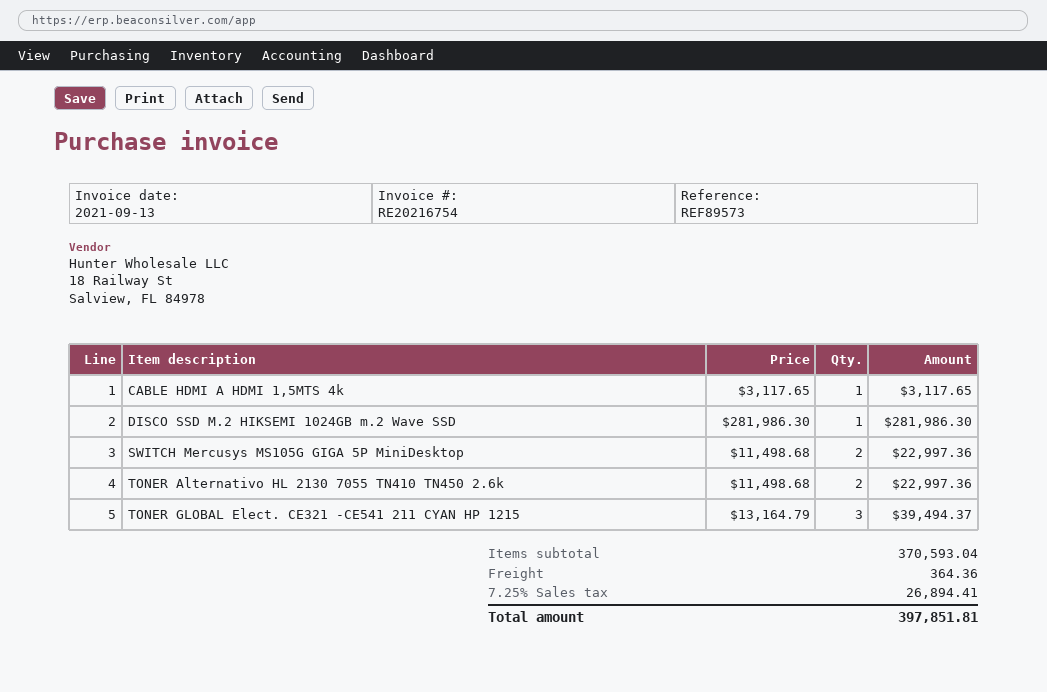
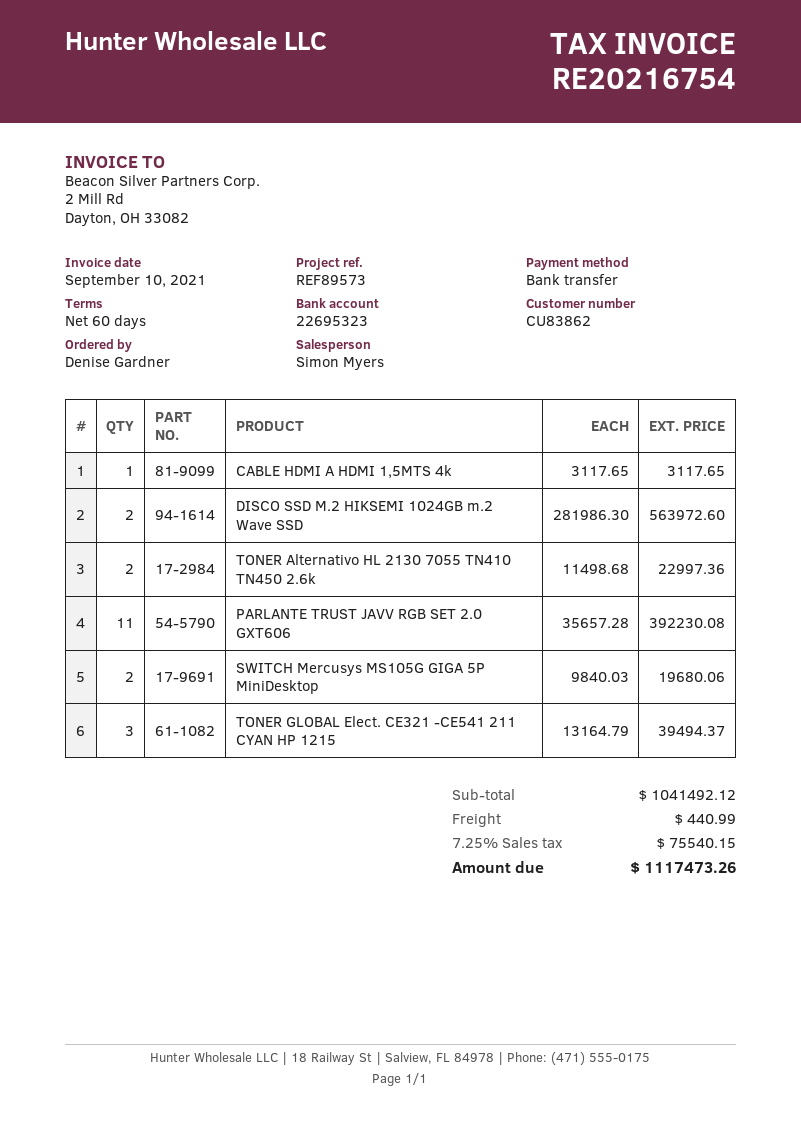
invoice date: 2021-09-13 -> 2021-09-10
DISCO SSD M.2 HIKSEMI 1024GB m.2 Wave SSD: 1 x 281986.30 = 281986.30 -> 2 x 281986.30 = 563972.60
SWITCH Mercusys MS105G GIGA 5P MiniDesktop: 2 x 11498.68 = 22997.36 -> 2 x 9840.03 = 19680.06
PARLANTE TRUST JAVV RGB SET 2.0 GXT606: none -> 11 x 35657.28 = 392230.08
subtotal: 370593.04 -> 1041492.12
shipping: 364.36 -> 440.99
tax: 7.25% = 26894.41 -> 7.25% = 75540.15
total: 397851.81 -> 1117473.26

